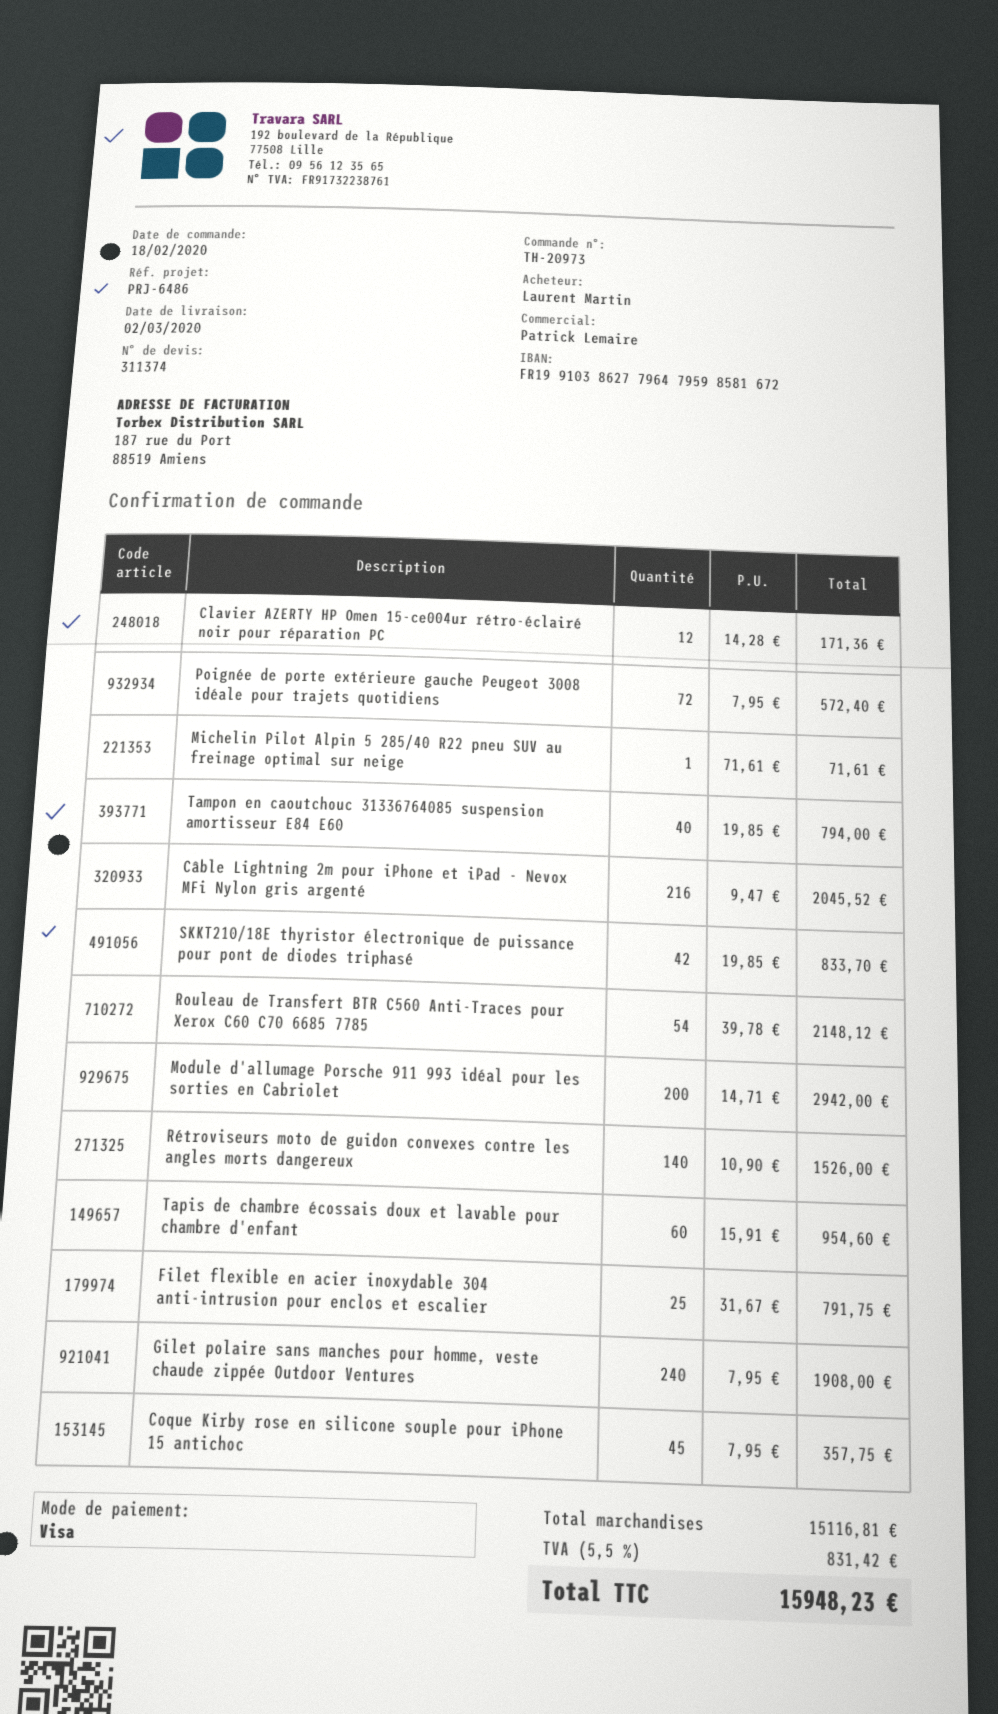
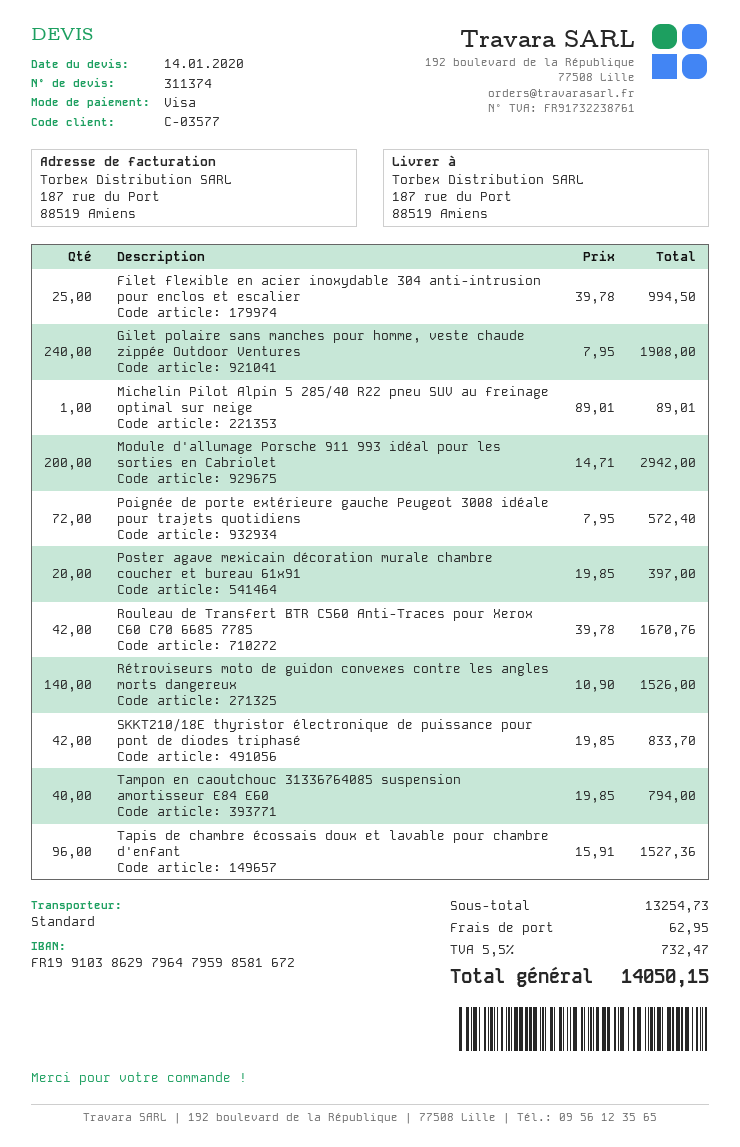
bank account: FR1991038627796479598581672 -> FR1991038629796479598581672
Clavier AZERTY HP Omen 15-ce004ur rétro-éclairé noir pour réparation PC: 12 x 14.28 = 171.36 -> none
Michelin Pilot Alpin 5 285/40 R22 pneu SUV au freinage optimal sur neige: 1 x 71.61 = 71.61 -> 1 x 89.01 = 89.01
Câble Lightning 2m pour iPhone et iPad - Nevox MFi Nylon gris argenté: 216 x 9.47 = 2045.52 -> none
Rouleau de Transfert BTR C560 Anti-Traces pour Xerox C60 C70 6685 7785: 54 x 39.78 = 2148.12 -> 42 x 39.78 = 1670.76
Tapis de chambre écossais doux et lavable pour chambre d'enfant: 60 x 15.91 = 954.60 -> 96 x 15.91 = 1527.36
Filet flexible en acier inoxydable 304 anti-intrusion pour enclos et escalier: 25 x 31.67 = 791.75 -> 25 x 39.78 = 994.50
Coque Kirby rose en silicone souple pour iPhone 15 antichoc: 45 x 7.95 = 357.75 -> none
Poster agave mexicain décoration murale chambre coucher et bureau 61x91: none -> 20 x 19.85 = 397.00
subtotal: 15116.81 -> 13254.73
shipping: none -> 62.95
tax: 5.5% = 831.42 -> 5.5% = 732.47
total: 15948.23 -> 14050.15

